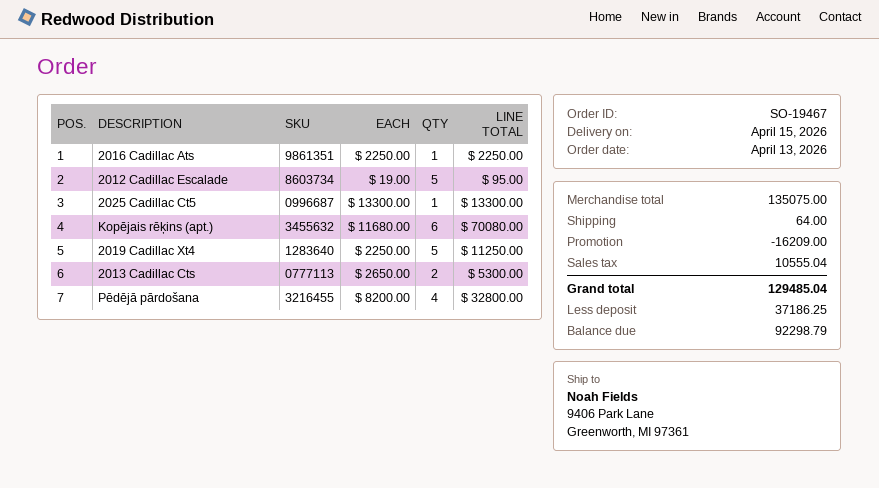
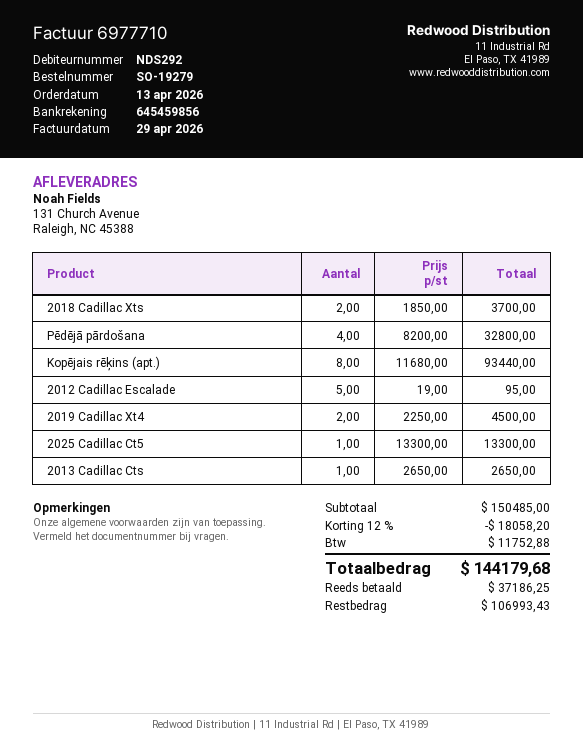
order number: SO-19467 -> SO-19279
ship to: 9406 Park Lane, Greenworth, MI 97361 -> 131 Church Avenue, Raleigh, NC 45388
2016 Cadillac Ats: 1 x 2250.00 = 2250.00 -> none
Kopējais rēķins (apt.): 6 x 11680.00 = 70080.00 -> 8 x 11680.00 = 93440.00
2019 Cadillac Xt4: 5 x 2250.00 = 11250.00 -> 2 x 2250.00 = 4500.00
2013 Cadillac Cts: 2 x 2650.00 = 5300.00 -> 1 x 2650.00 = 2650.00
2018 Cadillac Xts: none -> 2 x 1850.00 = 3700.00
subtotal: 135075.00 -> 150485.00
discount: 16209.00 -> 18058.20
shipping: 64.00 -> none
tax: 10555.04 -> 11752.88
total: 129485.04 -> 144179.68
balance: 92298.79 -> 106993.43

